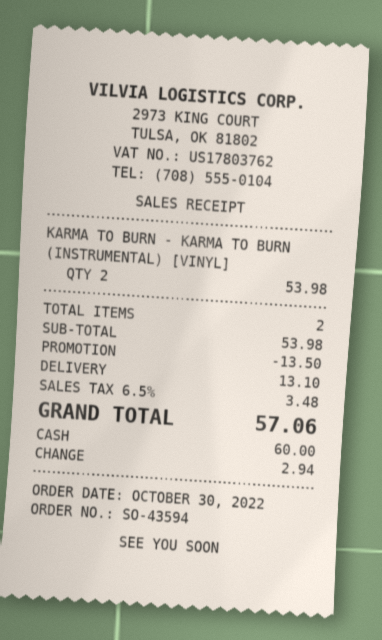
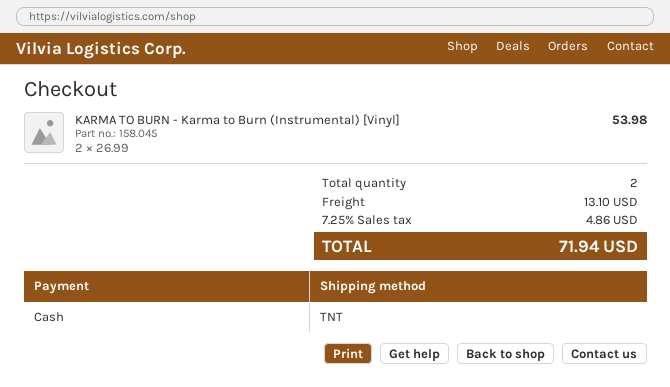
discount: 13.50 -> none
tax: 6.5% = 3.48 -> 7.25% = 4.86
total: 57.06 -> 71.94

